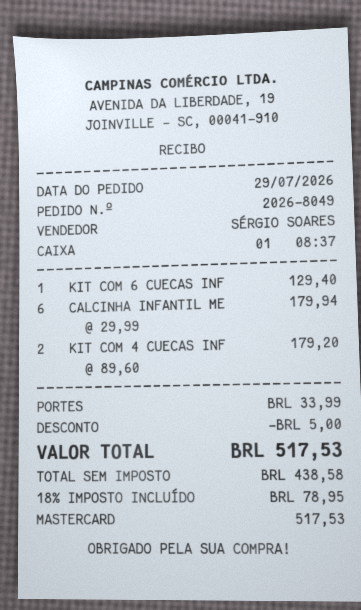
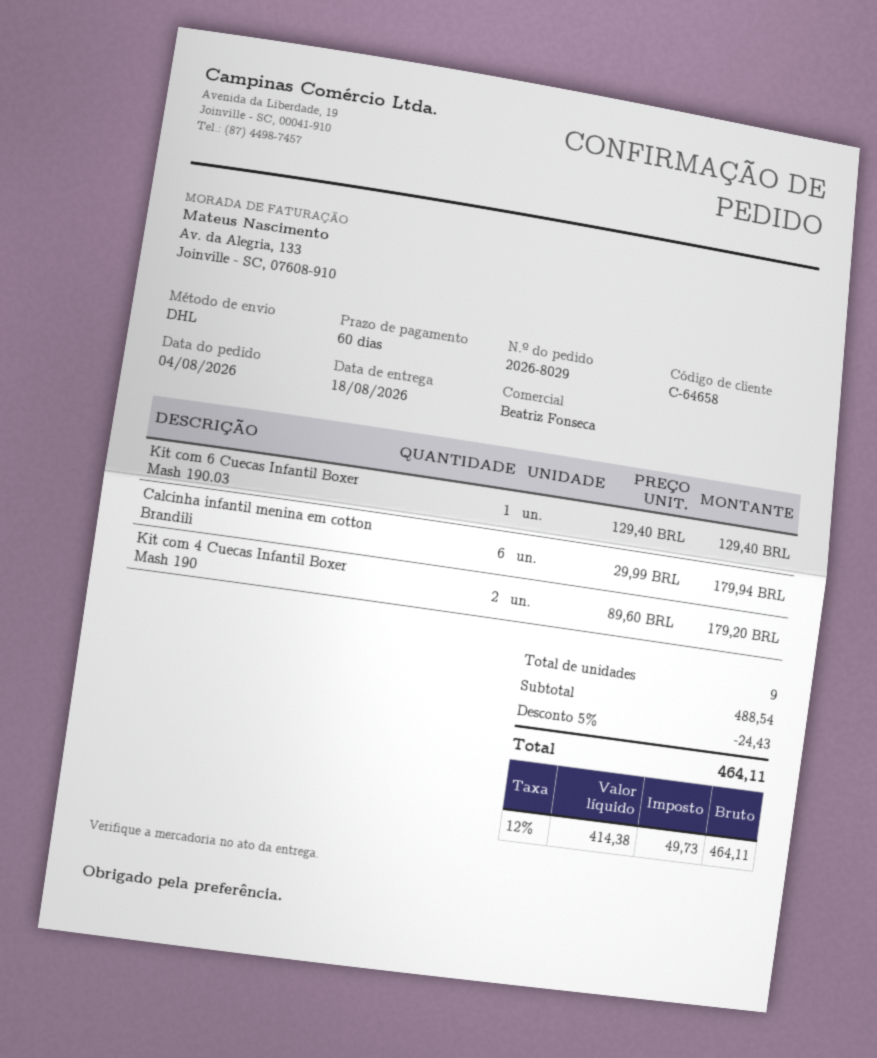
order number: 2026-8049 -> 2026-8029
order date: 2026-07-29 -> 2026-08-04
sales rep: SÉRGIO SOARES -> Beatriz Fonseca
discount: 5.00 -> 24.43
shipping: 33.99 -> none
net: 438.58 -> 414.38
tax: 18% = 78.95 -> 12% = 49.73
total: 517.53 -> 464.11

